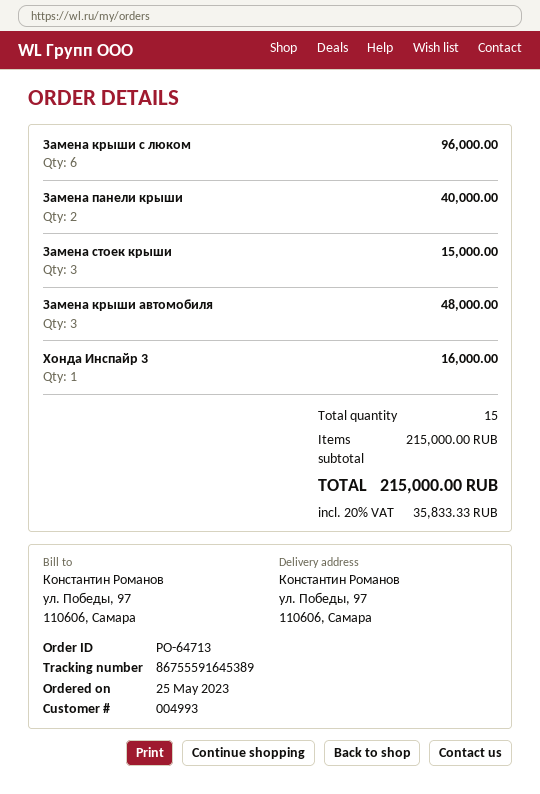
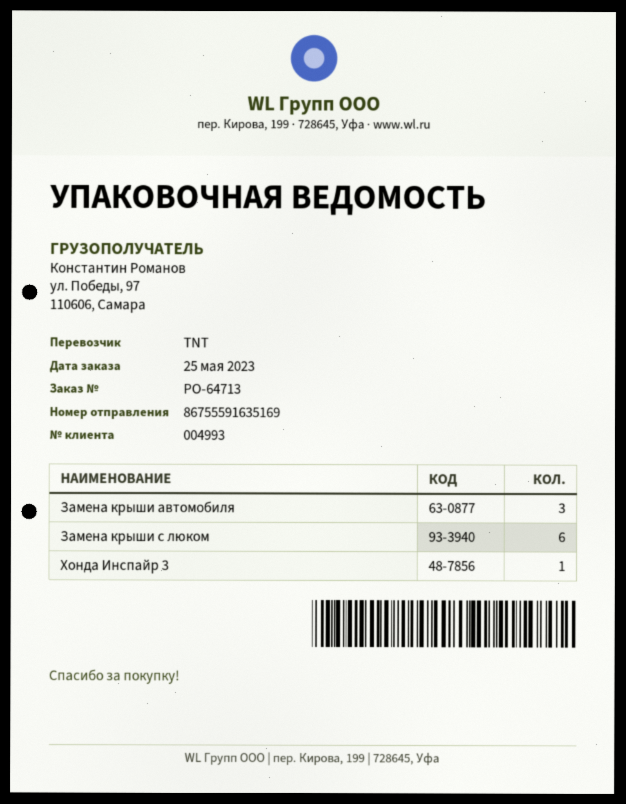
tracking number: 86755591645389 -> 86755591635169
Замена панели крыши: 2 -> none
Замена стоек крыши: 3 -> none

